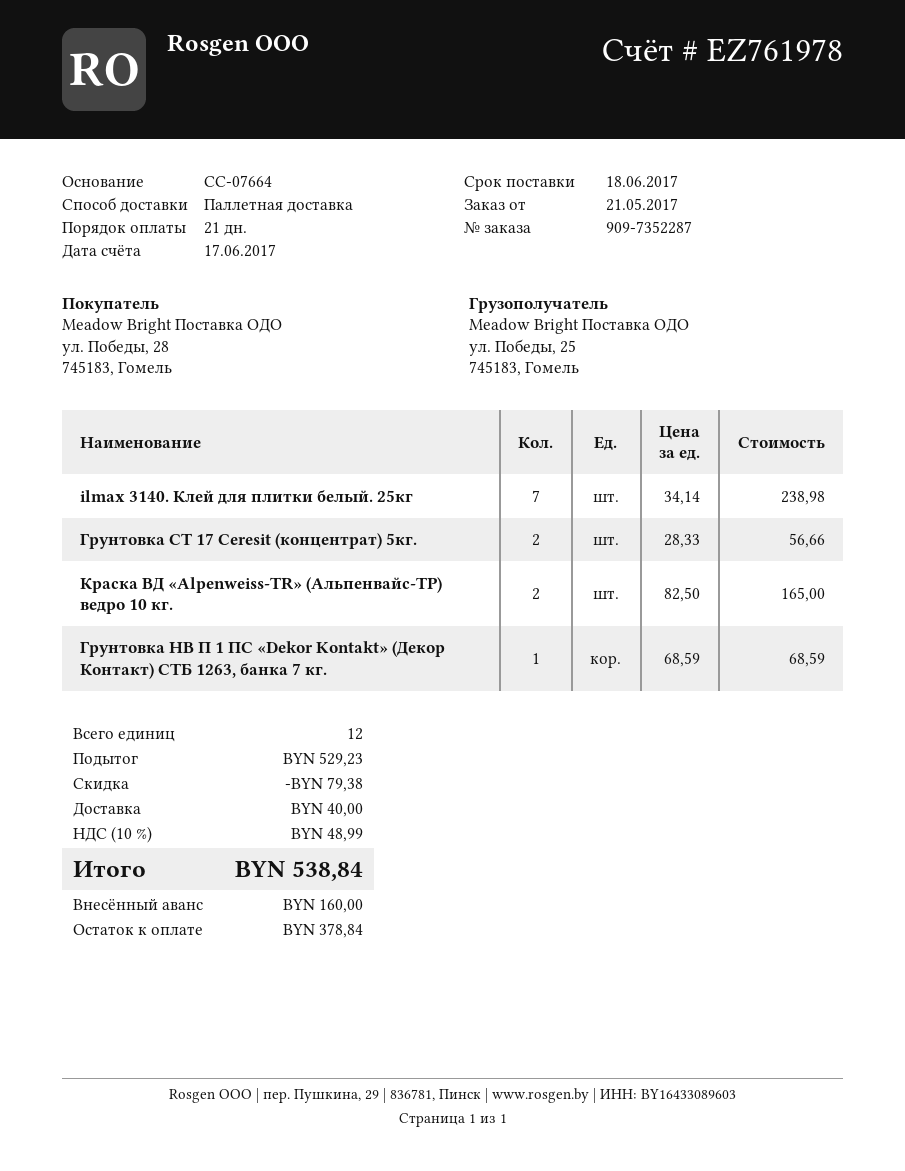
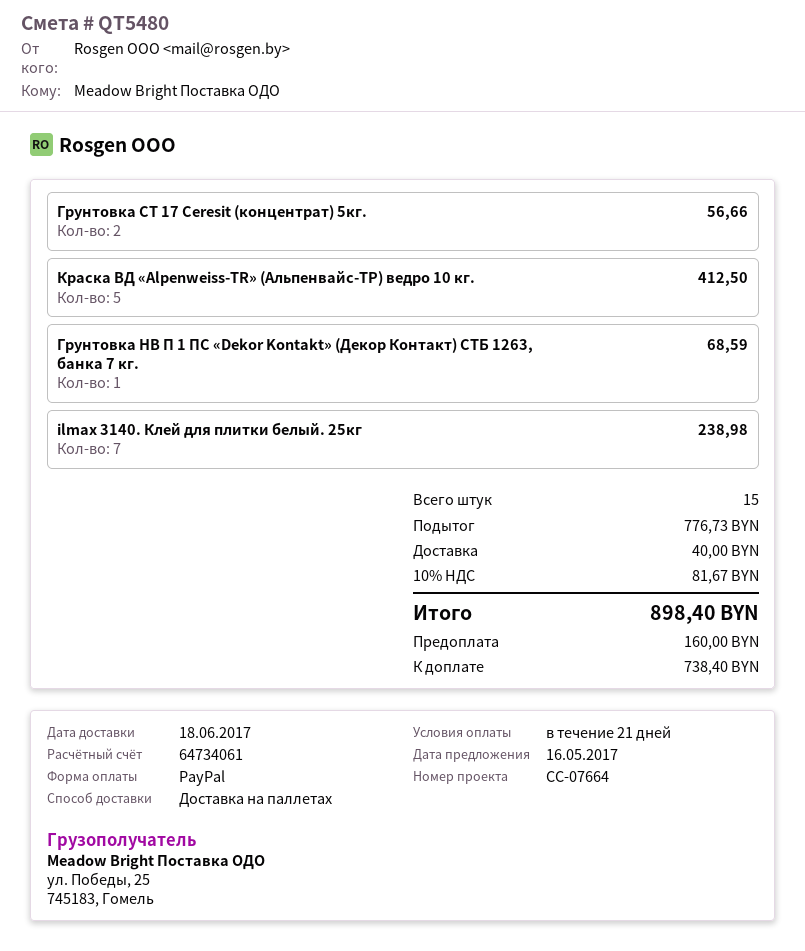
Краска ВД «Alpenweiss-TR» (Альпенвайс-ТР) ведро 10 кг.: 2 for 165.00 -> 5 for 412.50
total quantity: 12 -> 15
subtotal: 529.23 -> 776.73
discount: 79.38 -> none
tax: 10% = 48.99 -> 10% = 81.67
total: 538.84 -> 898.40
balance: 378.84 -> 738.40

